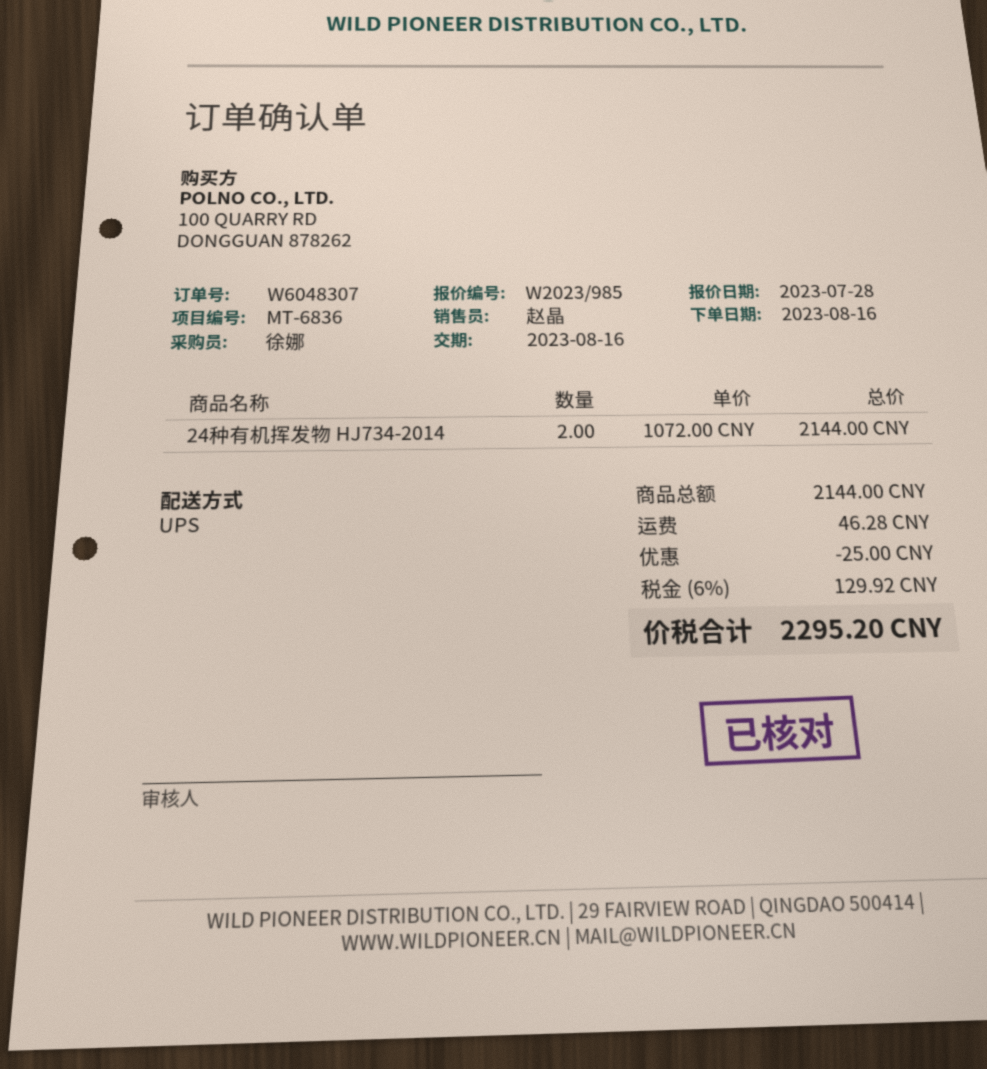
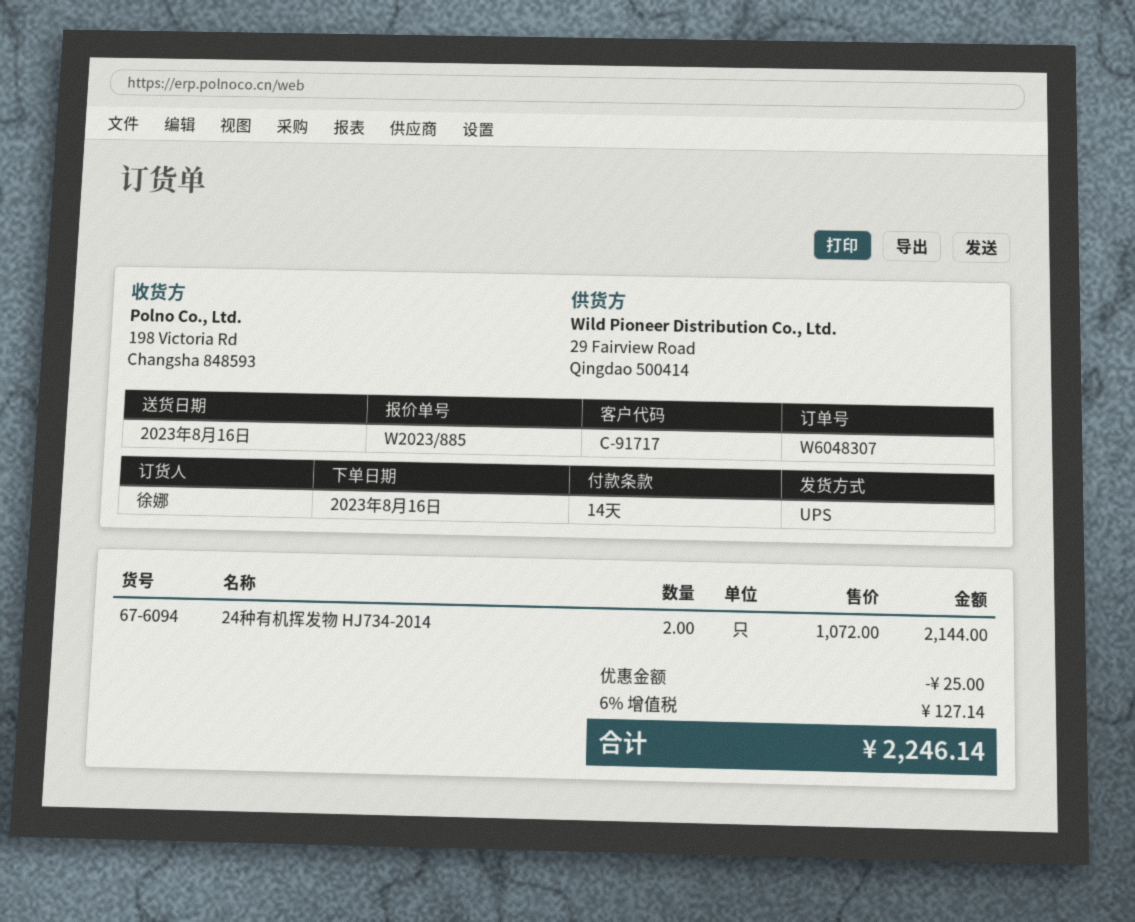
quote number: W2023/985 -> W2023/885
shipping: 46.28 -> none
tax: 6% = 129.92 -> 6% = 127.14
total: 2295.20 -> 2246.14

